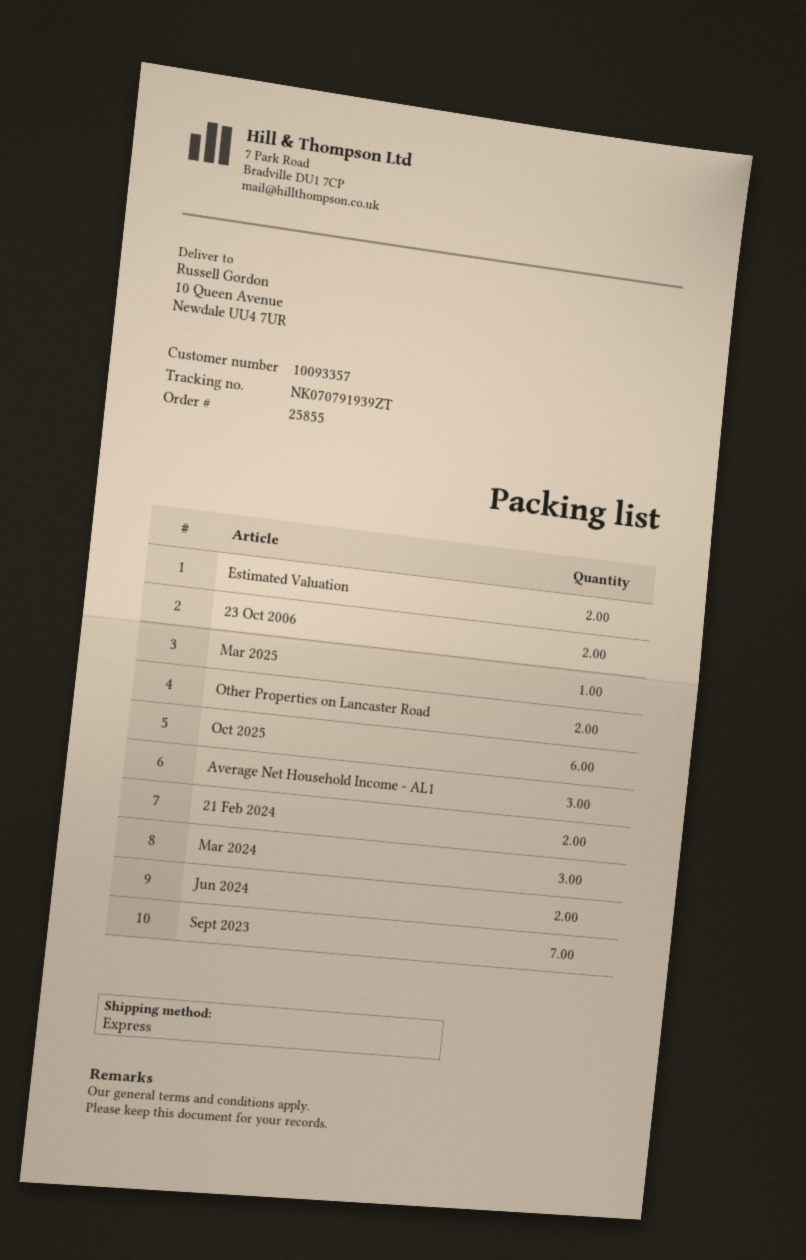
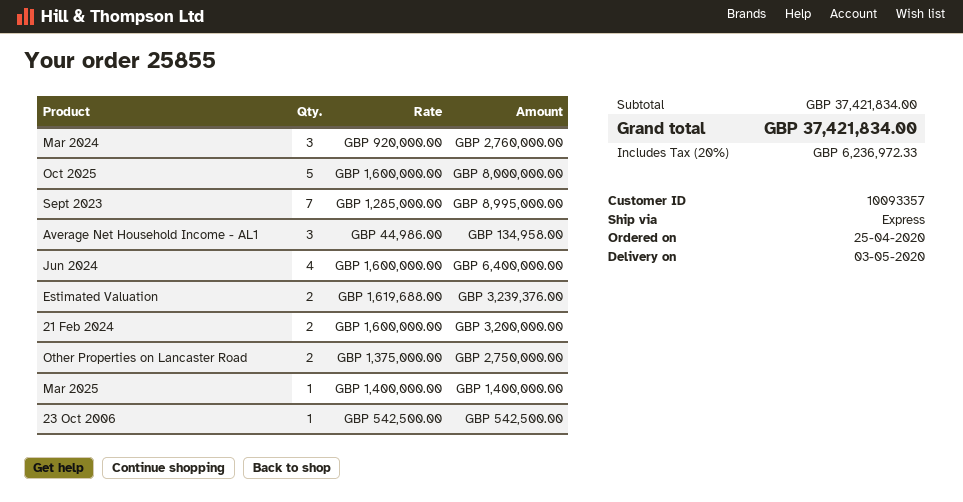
23 Oct 2006: 2 -> 1
Oct 2025: 6 -> 5
Jun 2024: 2 -> 4

